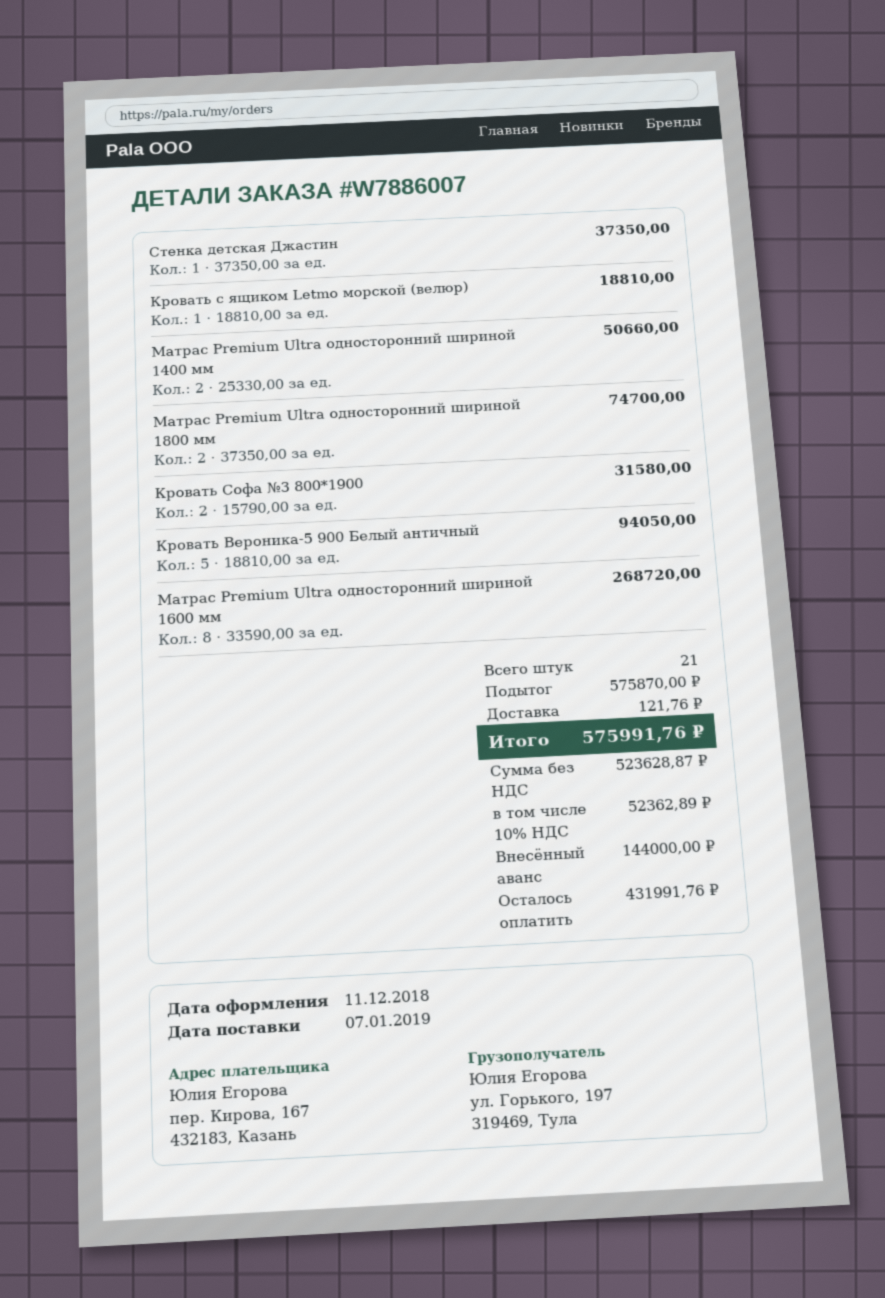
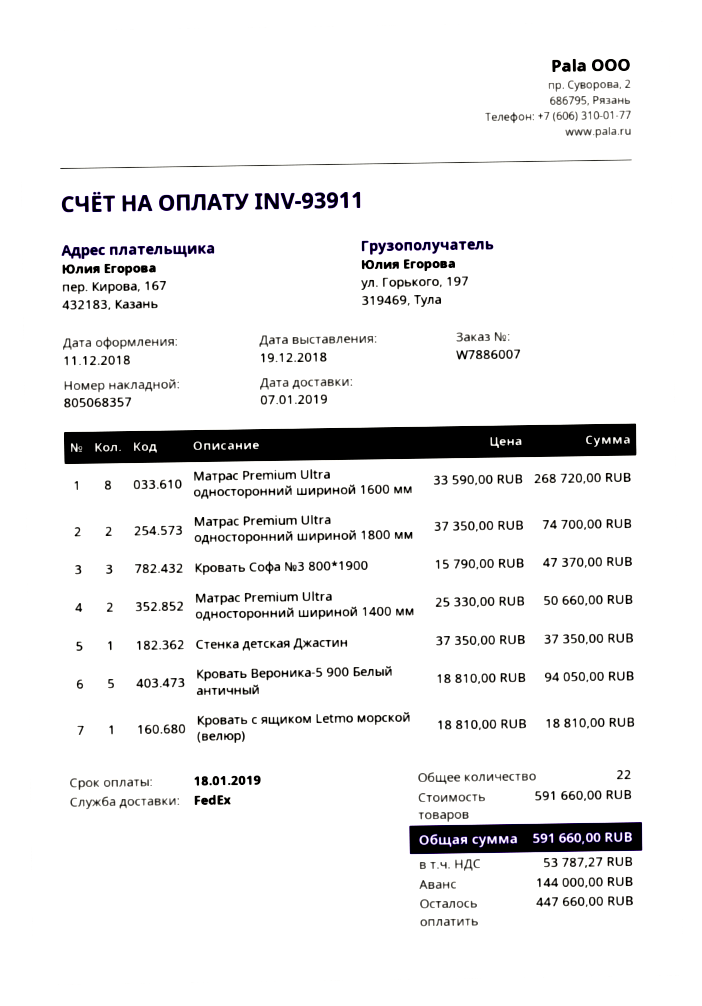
Кровать Софа №3 800*1900: 2 x 15790.00 = 31580.00 -> 3 x 15790.00 = 47370.00
total quantity: 21 -> 22
subtotal: 575870.00 -> 591660.00
shipping: 121.76 -> none
tax: 52362.89 -> 53787.27
total: 575991.76 -> 591660.00
balance: 431991.76 -> 447660.00

